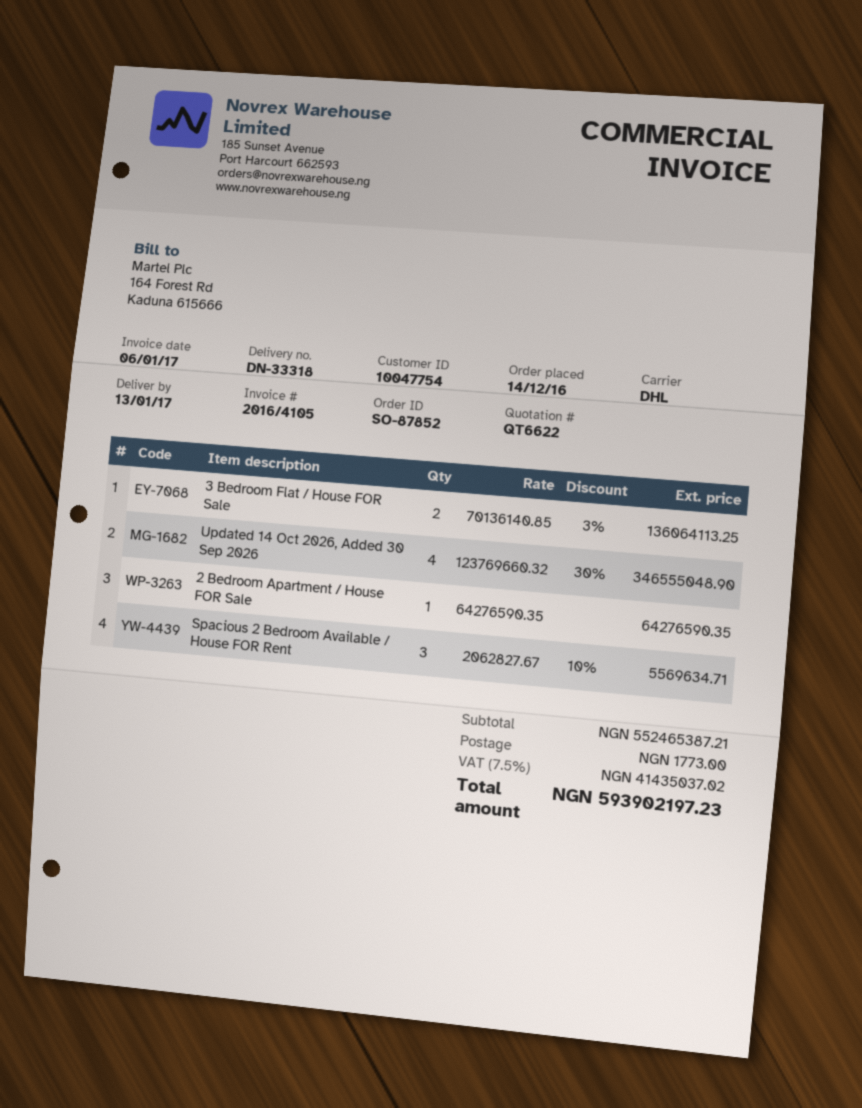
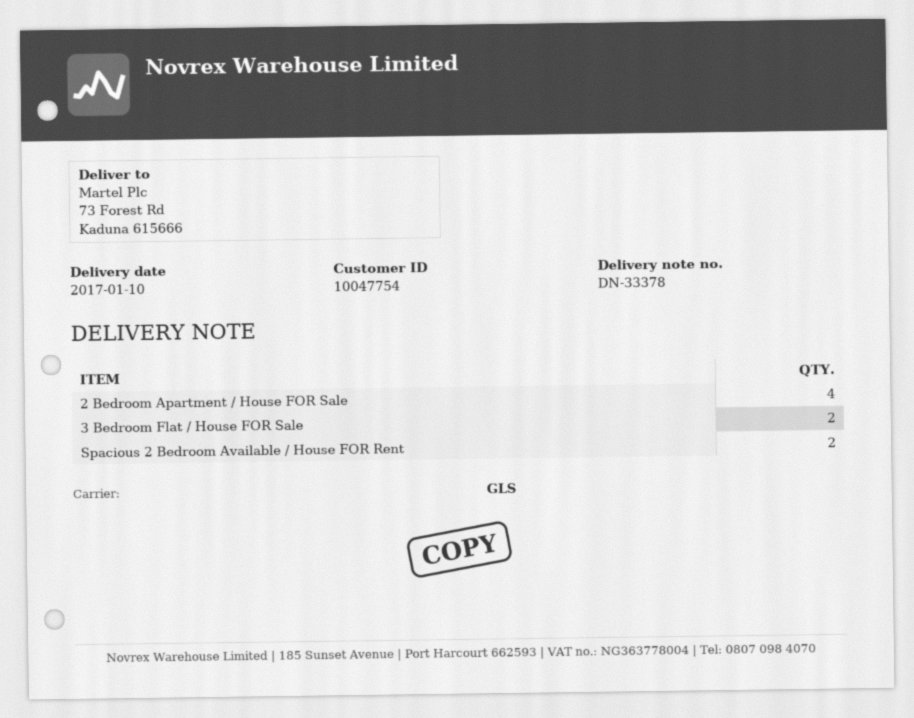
delivery note number: DN-33318 -> DN-33378
delivery date: 2017-01-13 -> 2017-01-10
shipping method: DHL -> GLS
Updated 14 Oct 2026, Added 30 Sep 2026: 4 -> none
2 Bedroom Apartment / House FOR Sale: 1 -> 4
Spacious 2 Bedroom Available / House FOR Rent: 3 -> 2

